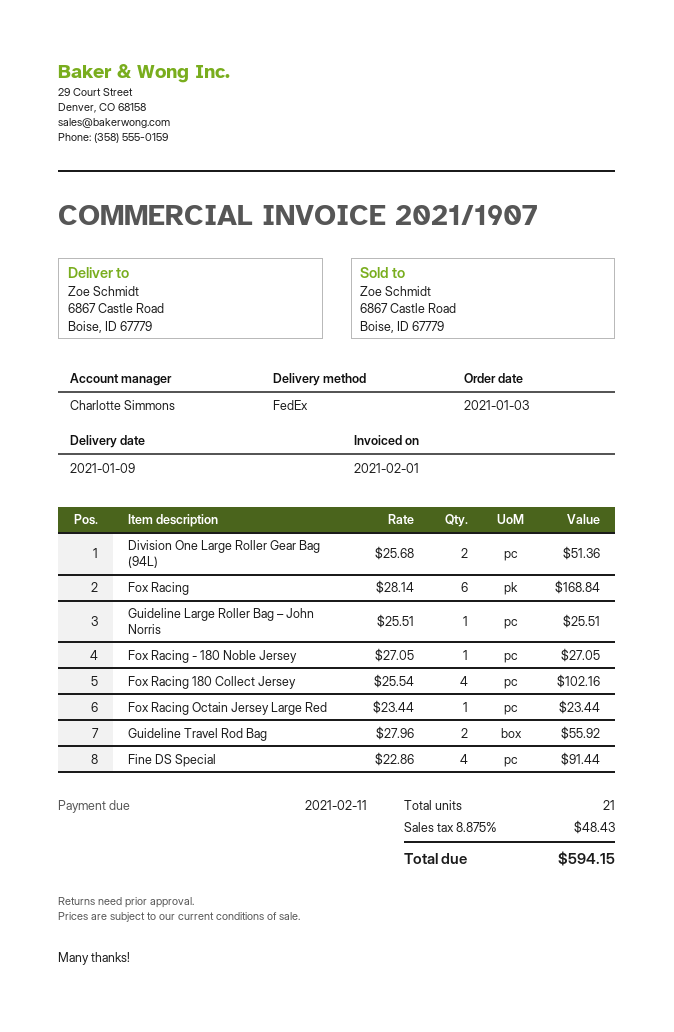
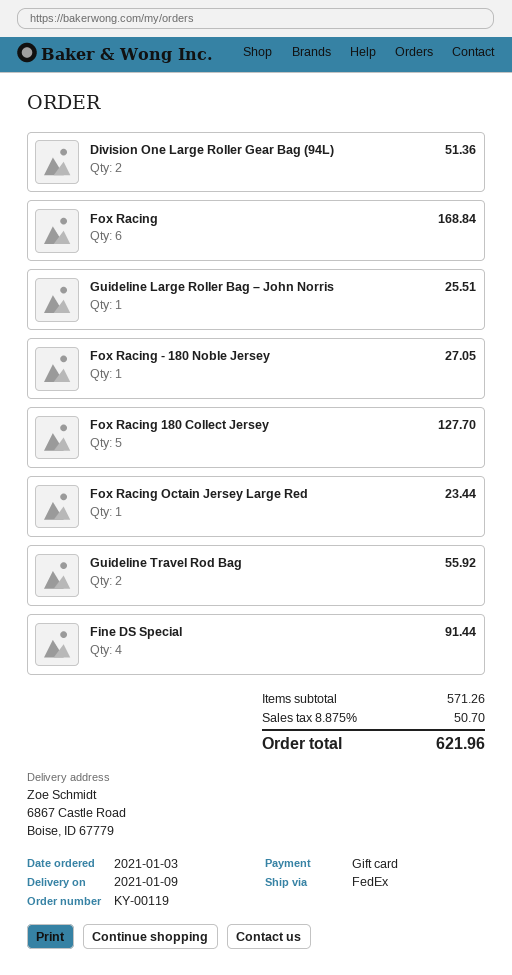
Fox Racing 180 Collect Jersey: 4 for 102.16 -> 5 for 127.70
tax: 8.875% = 48.43 -> 8.875% = 50.70
total: 594.15 -> 621.96

